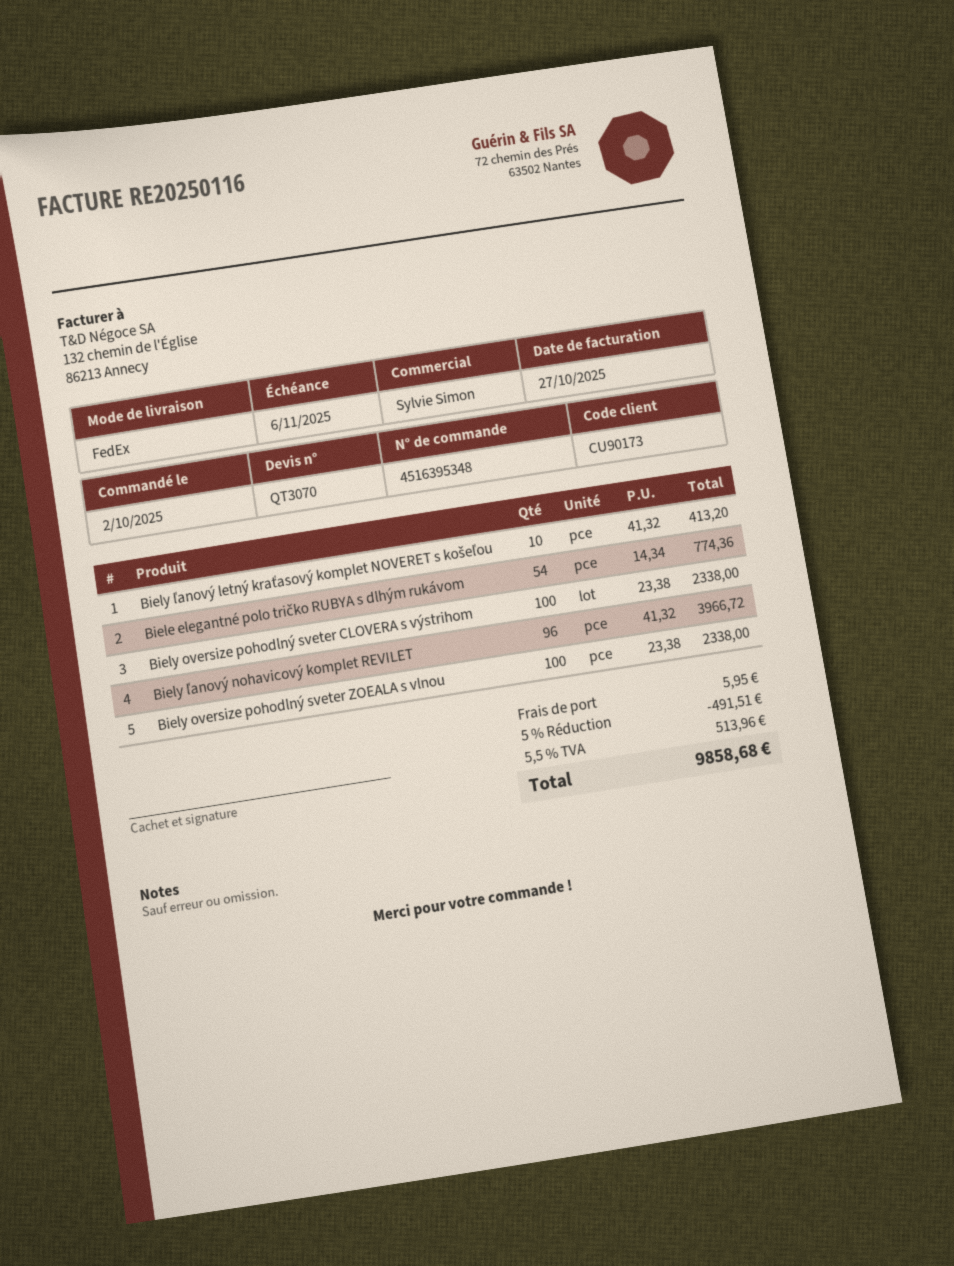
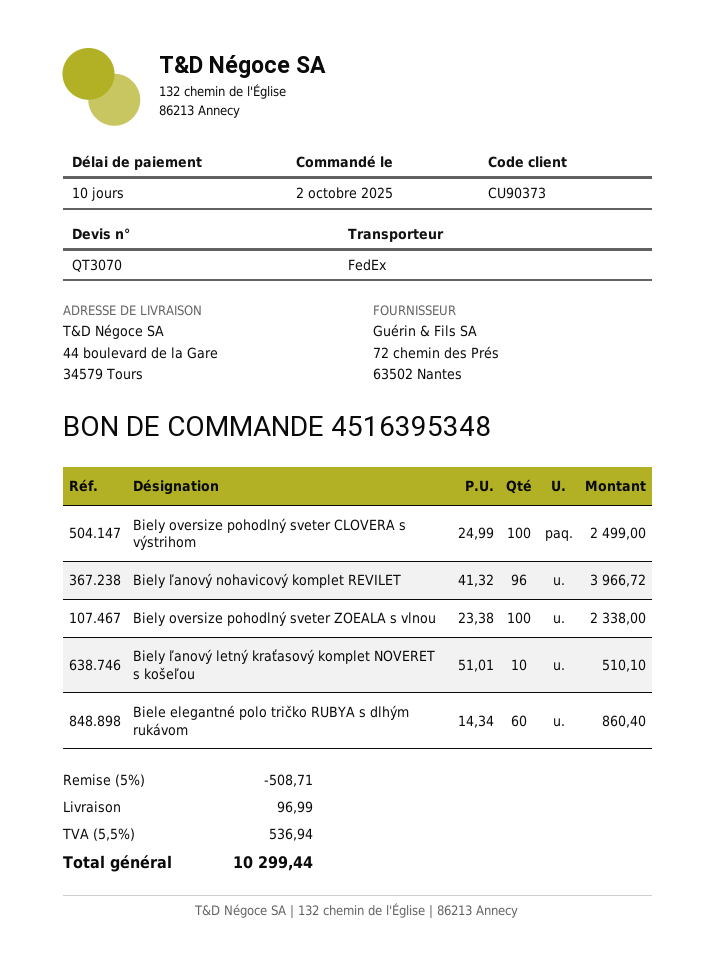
customer number: CU90173 -> CU90373
Biely ľanový letný kraťasový komplet NOVERET s košeľou: 10 x 41.32 = 413.20 -> 10 x 51.01 = 510.10
Biele elegantné polo tričko RUBYA s dlhým rukávom: 54 x 14.34 = 774.36 -> 60 x 14.34 = 860.40
Biely oversize pohodlný sveter CLOVERA s výstrihom: 100 x 23.38 = 2338.00 -> 100 x 24.99 = 2499.00
discount: 5% = 491.51 -> 5% = 508.71
shipping: 5.95 -> 96.99
tax: 5.5% = 513.96 -> 5.5% = 536.94
total: 9858.68 -> 10299.44

